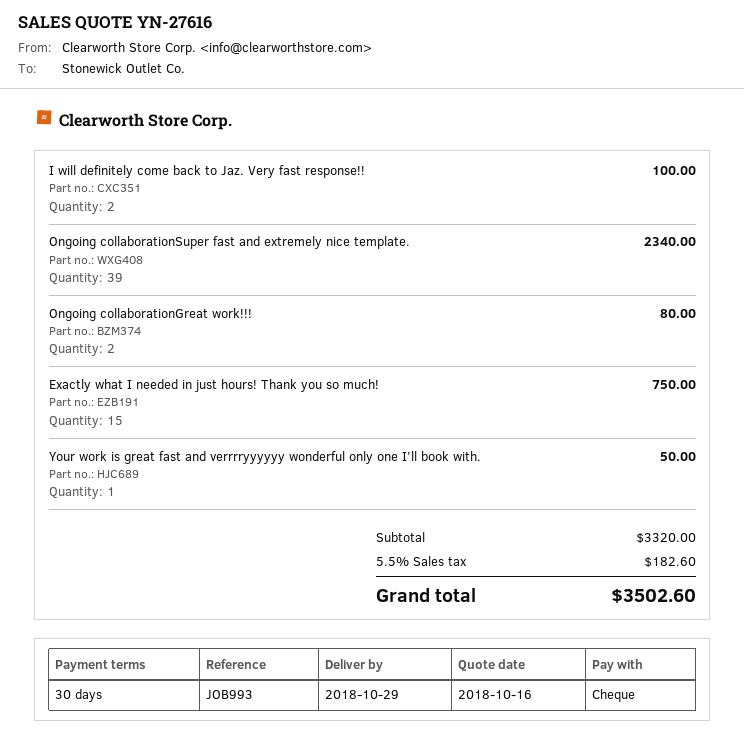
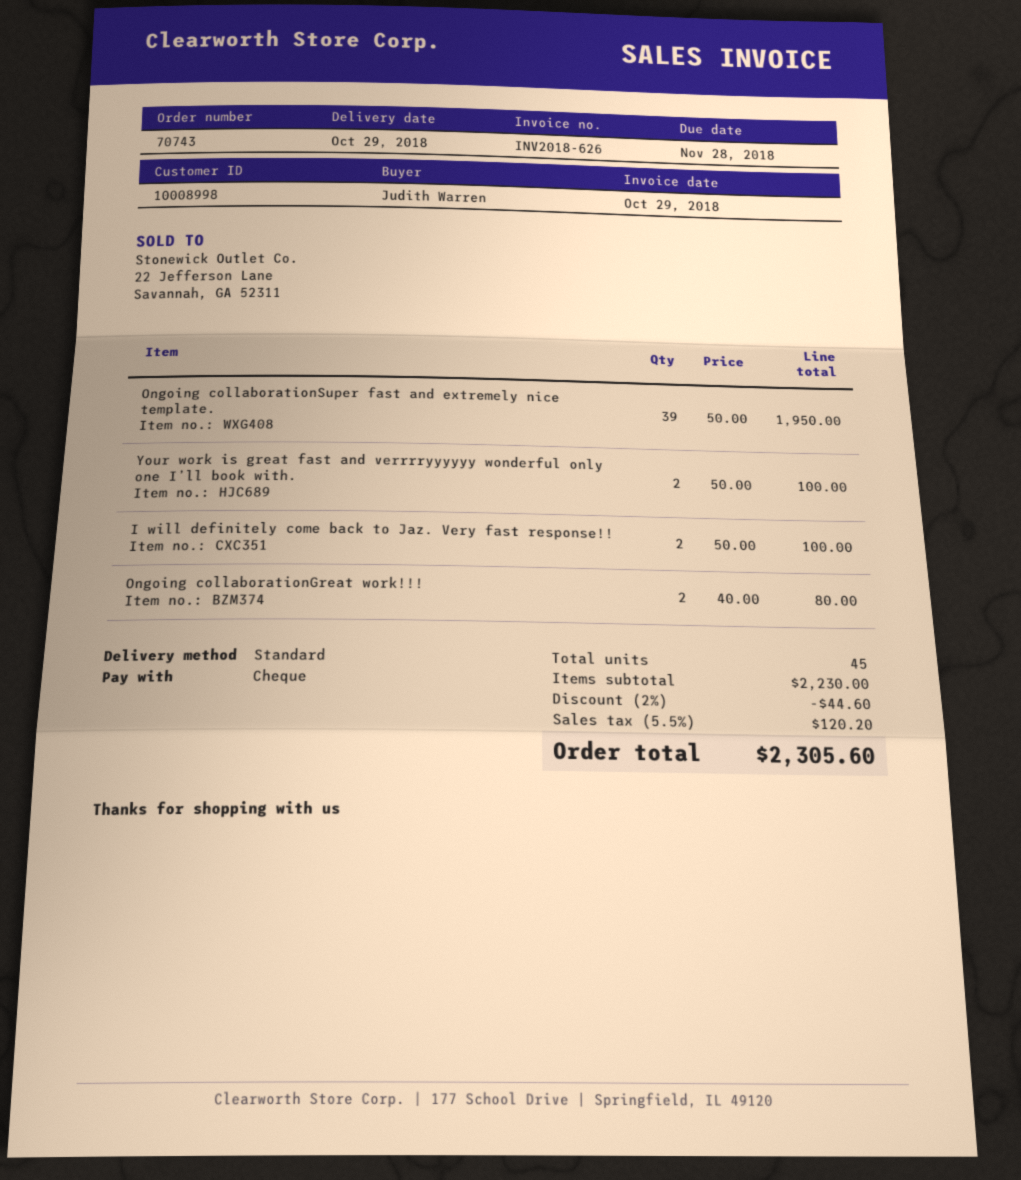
Ongoing collaborationSuper fast and extremely nice template.: 39 for 2340.00 -> 39 for 1950.00
Exactly what I needed in just hours! Thank you so much!: 15 for 750.00 -> none
Your work is great fast and verrrryyyyyy wonderful only one I’ll book with.: 1 for 50.00 -> 2 for 100.00
subtotal: 3320.00 -> 2230.00
discount: none -> 2% = 44.60
tax: 5.5% = 182.60 -> 5.5% = 120.20
total: 3502.60 -> 2305.60

